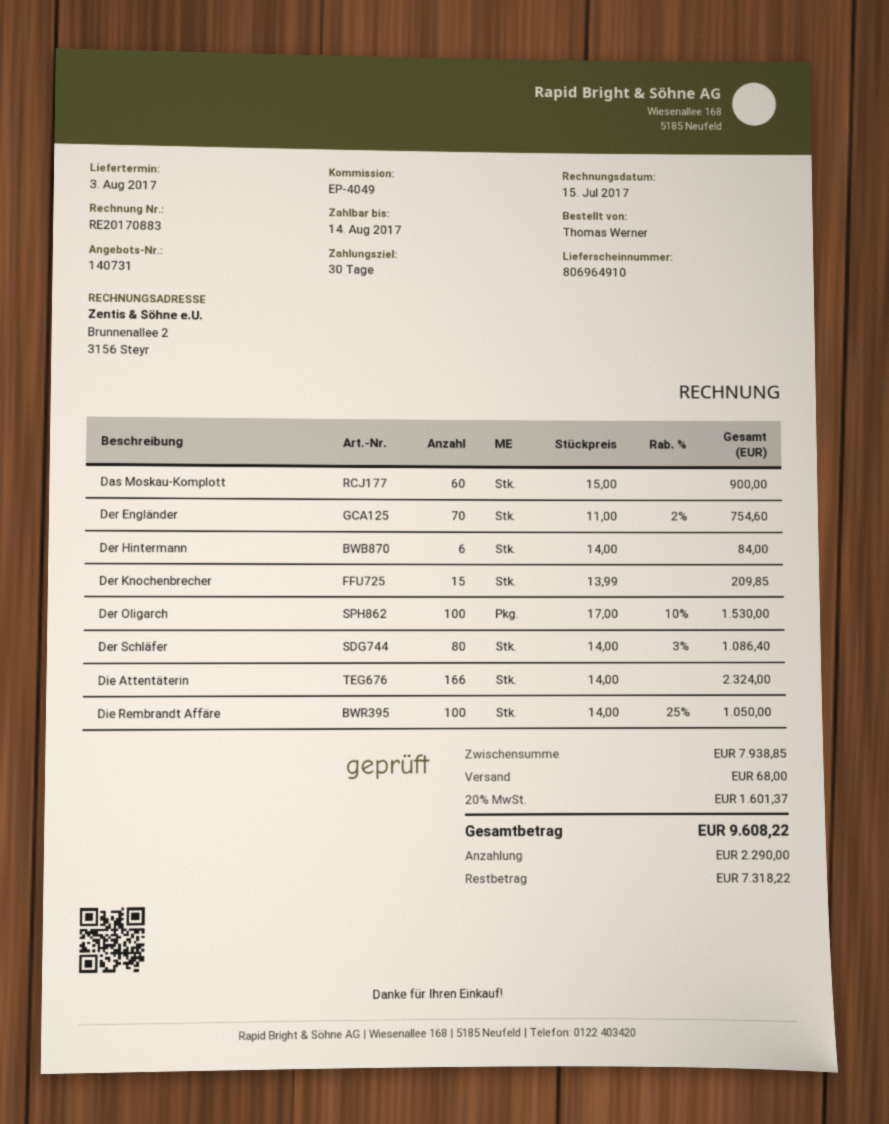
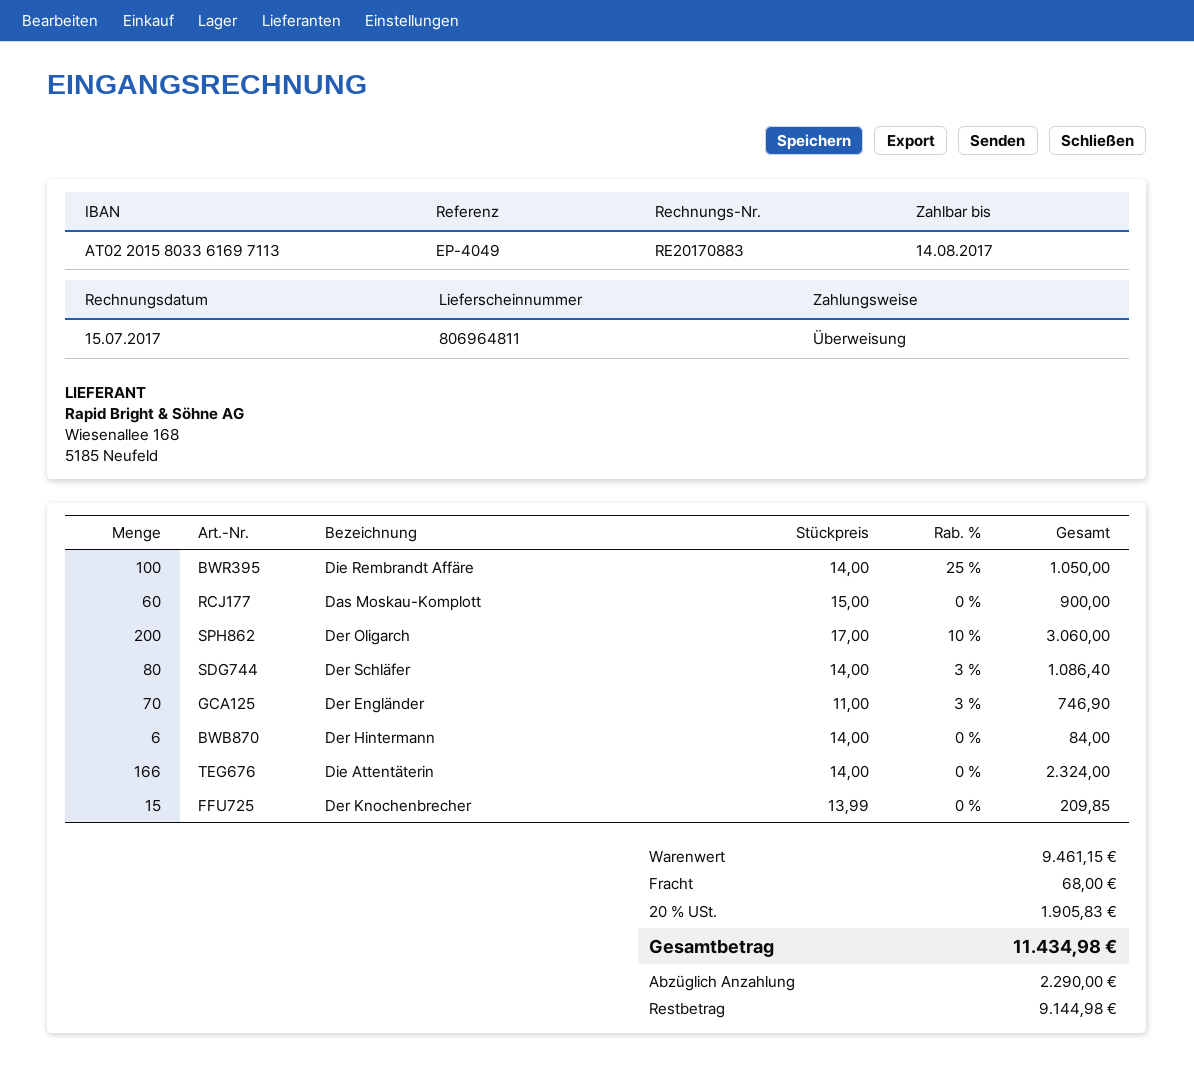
delivery note number: 806964910 -> 806964811
Der Engländer: 70 x 11.00 - 2% = 754.60 -> 70 x 11.00 - 3% = 746.90
Der Oligarch: 100 x 17.00 - 10% = 1530.00 -> 200 x 17.00 - 10% = 3060.00
subtotal: 7938.85 -> 9461.15
tax: 20% = 1601.37 -> 20% = 1905.83
total: 9608.22 -> 11434.98
balance: 7318.22 -> 9144.98

